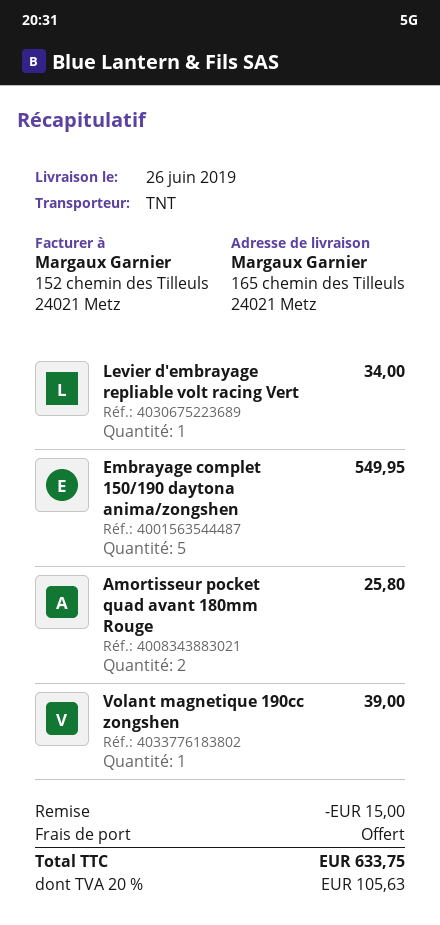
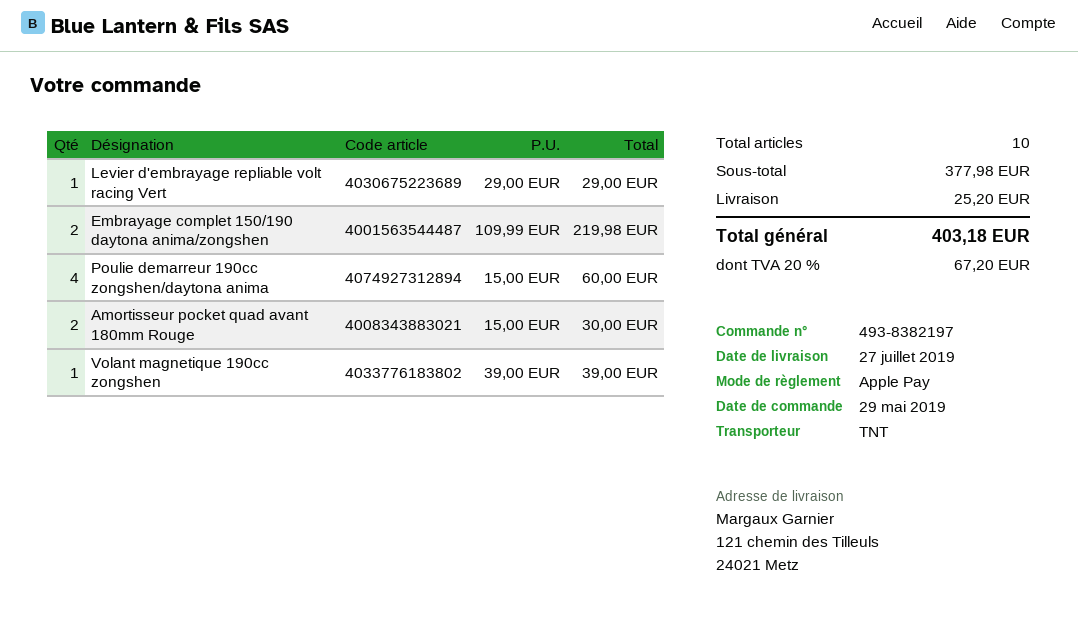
delivery date: 2019-06-26 -> 2019-07-27
ship to: 165 chemin des Tilleuls, 24021 Metz -> 121 chemin des Tilleuls, 24021 Metz
Levier d'embrayage repliable volt racing Vert: 1 for 34.00 -> 1 for 29.00
Embrayage complet 150/190 daytona anima/zongshen: 5 for 549.95 -> 2 for 219.98
Amortisseur pocket quad avant 180mm Rouge: 2 for 25.80 -> 2 for 30.00
Poulie demarreur 190cc zongshen/daytona anima: none -> 4 for 60.00
discount: 15.00 -> none
shipping: 0.00 -> 25.20
tax: 20% = 105.63 -> 20% = 67.20
total: 633.75 -> 403.18

